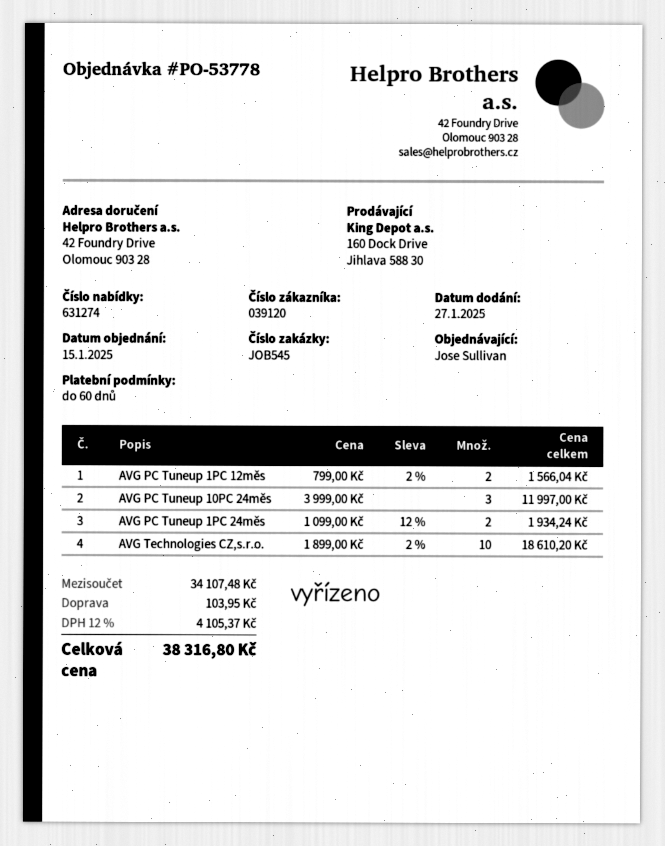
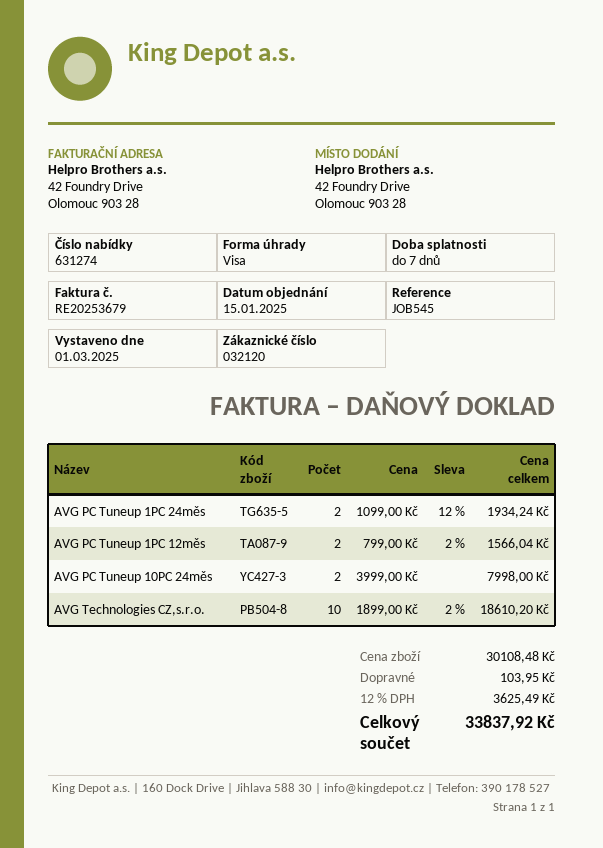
payment terms: 60 days -> 7 days
customer number: 039120 -> 032120
AVG PC Tuneup 10PC 24měs: 3 x 3999.00 = 11997.00 -> 2 x 3999.00 = 7998.00
subtotal: 34107.48 -> 30108.48
tax: 12% = 4105.37 -> 12% = 3625.49
total: 38316.80 -> 33837.92

